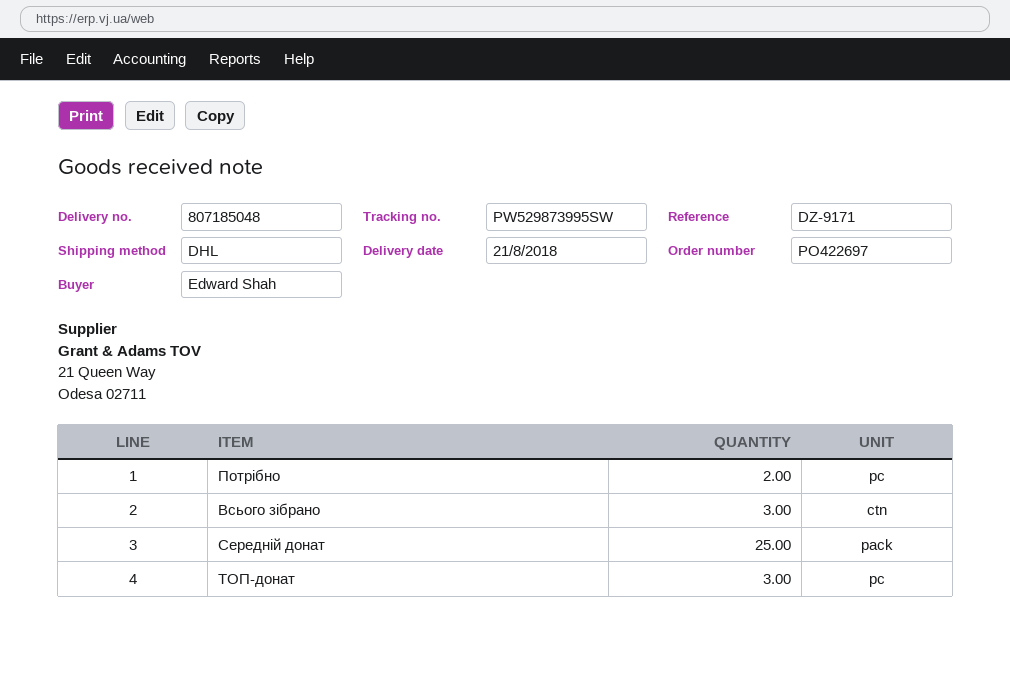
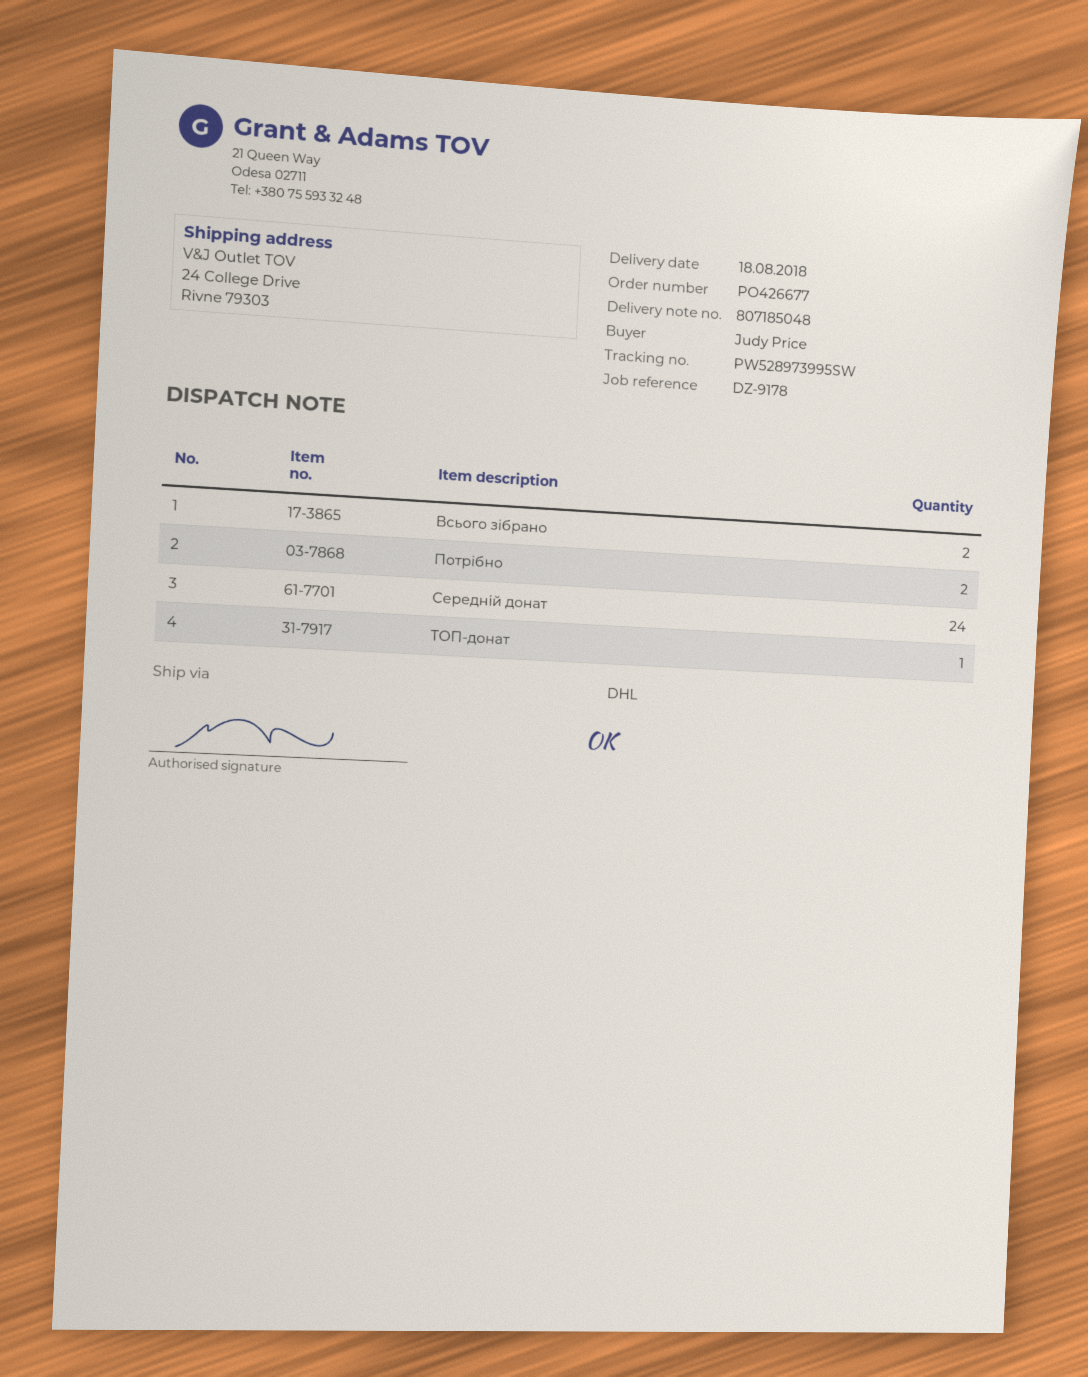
order number: PO422697 -> PO426677
delivery date: 2018-08-21 -> 2018-08-18
reference: DZ-9171 -> DZ-9178
ordered by: Edward Shah -> Judy Price
tracking number: PW529873995SW -> PW528973995SW
Всього зібрано: 3 -> 2
Середній донат: 25 -> 24
ТОП-донат: 3 -> 1

